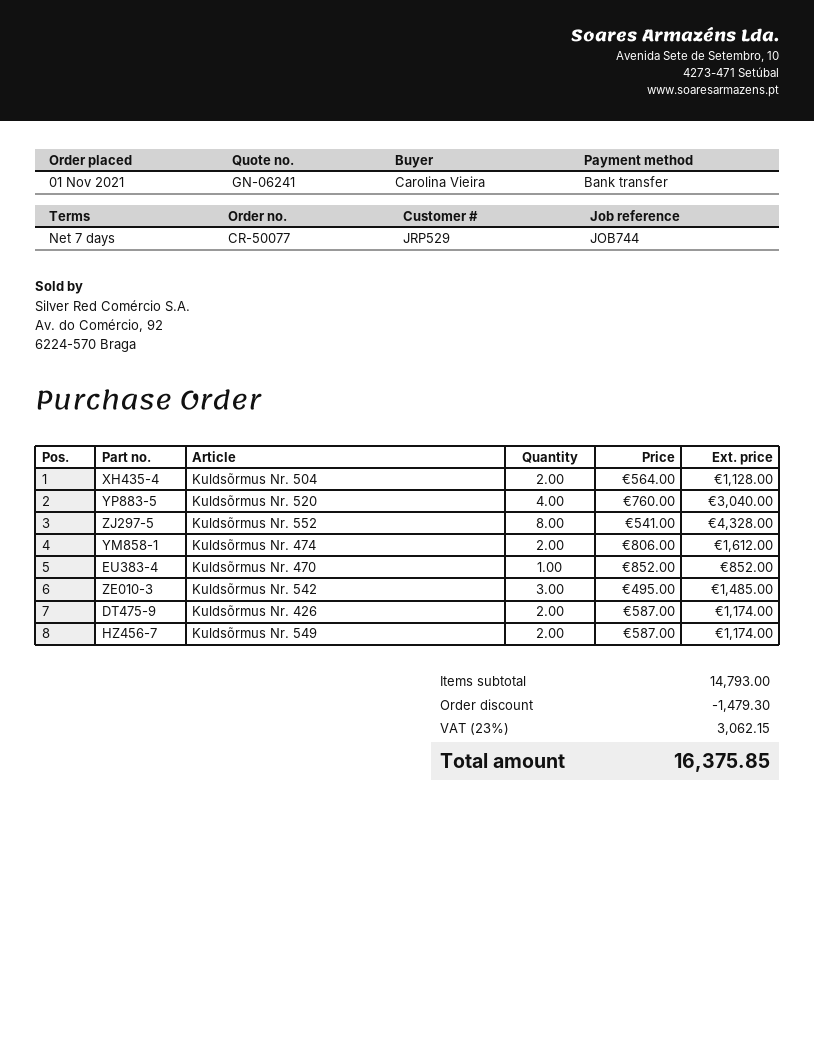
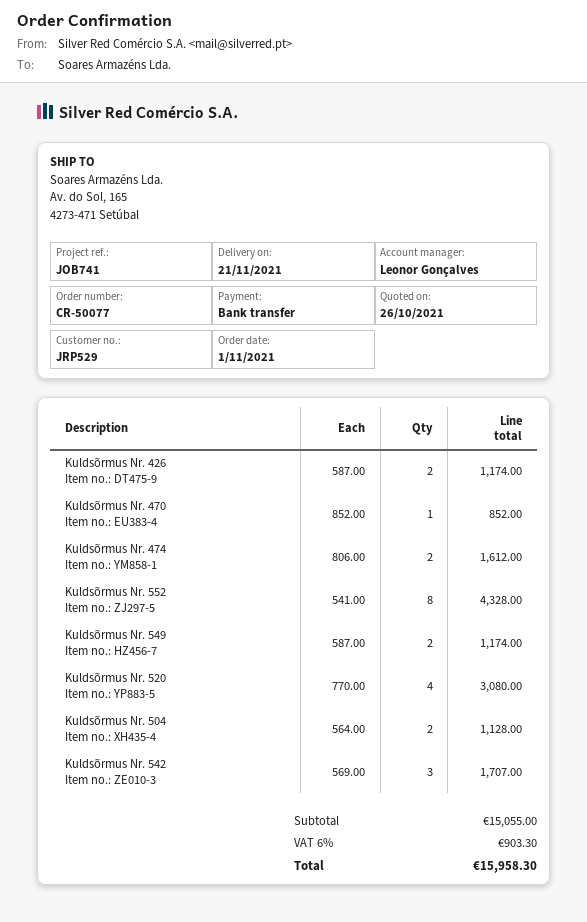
reference: JOB744 -> JOB741
Kuldsõrmus Nr. 520: 4 x 760.00 = 3040.00 -> 4 x 770.00 = 3080.00
Kuldsõrmus Nr. 542: 3 x 495.00 = 1485.00 -> 3 x 569.00 = 1707.00
subtotal: 14793.00 -> 15055.00
discount: 1479.30 -> none
tax: 23% = 3062.15 -> 6% = 903.30
total: 16375.85 -> 15958.30

